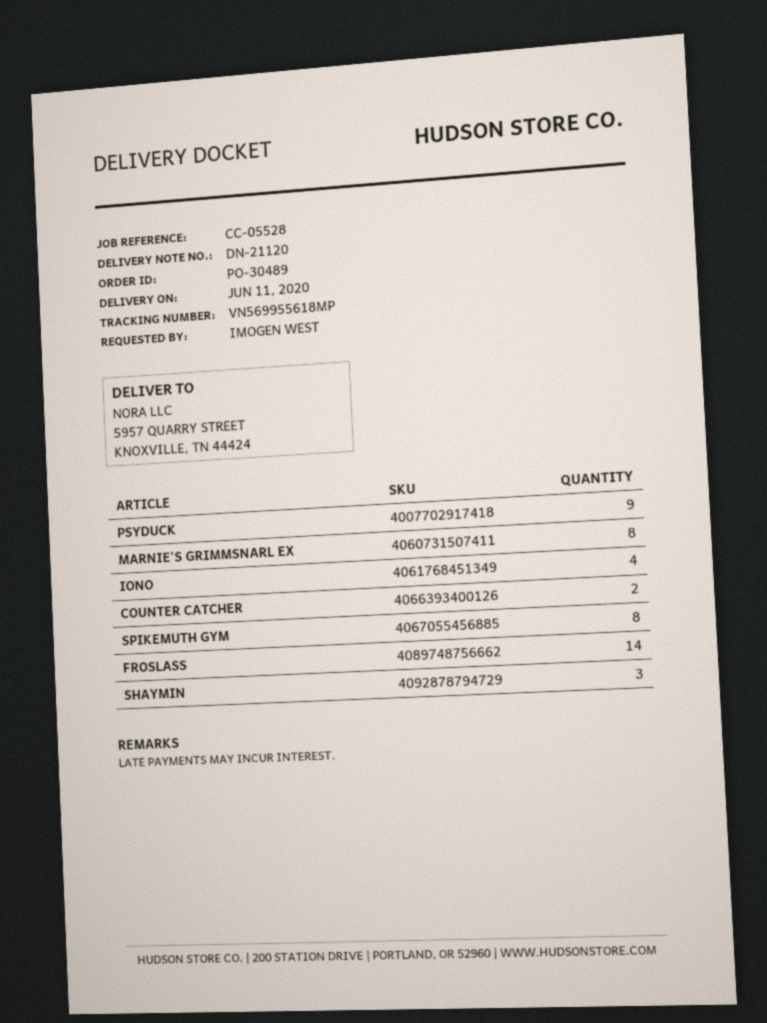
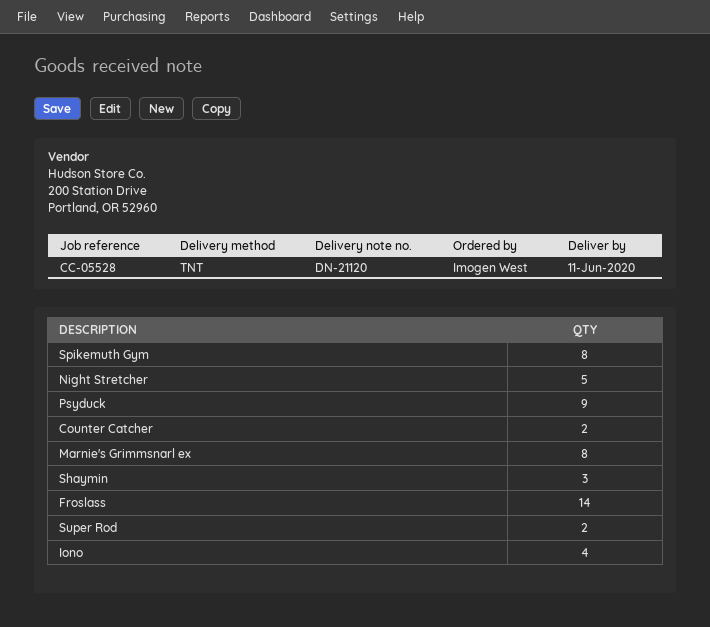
Night Stretcher: none -> 5
Super Rod: none -> 2

